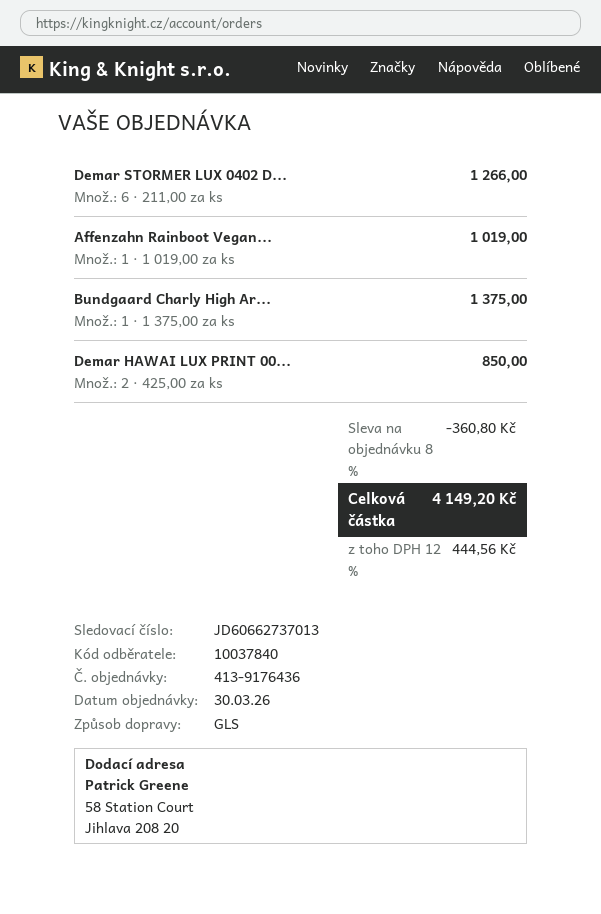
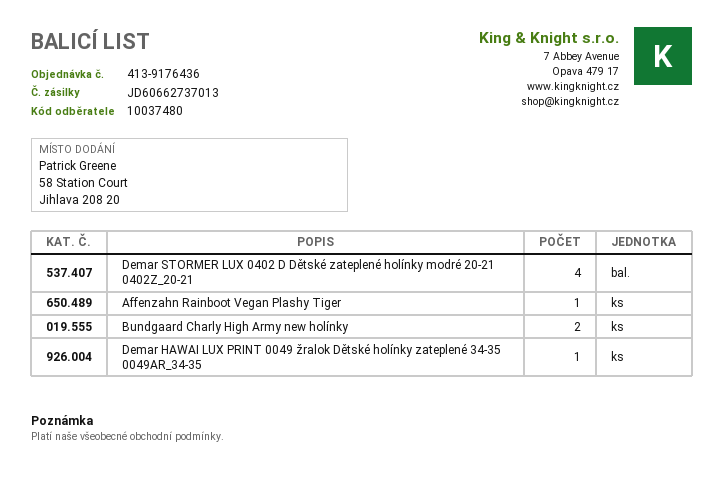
customer number: 10037840 -> 10037480
Demar STORMER LUX 0402 D...: 6 -> 4
Bundgaard Charly High Ar...: 1 -> 2
Demar HAWAI LUX PRINT 00...: 2 -> 1

